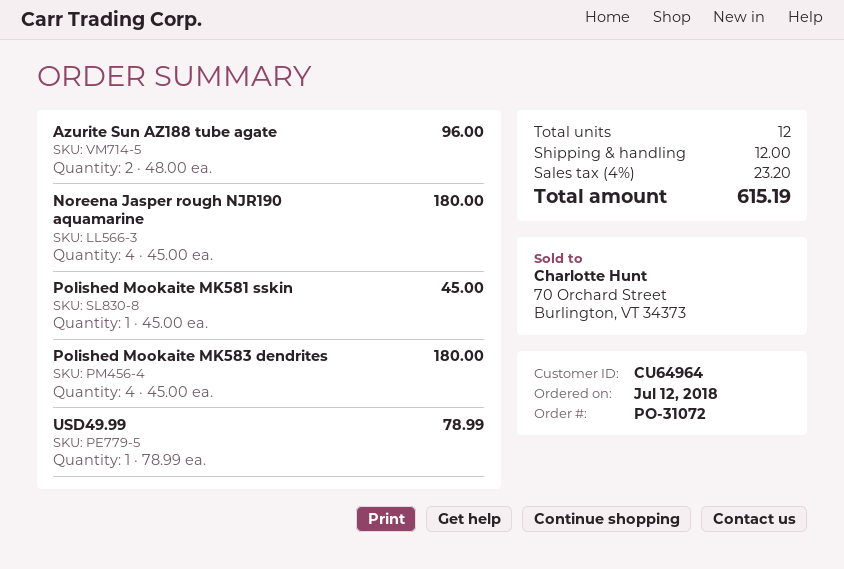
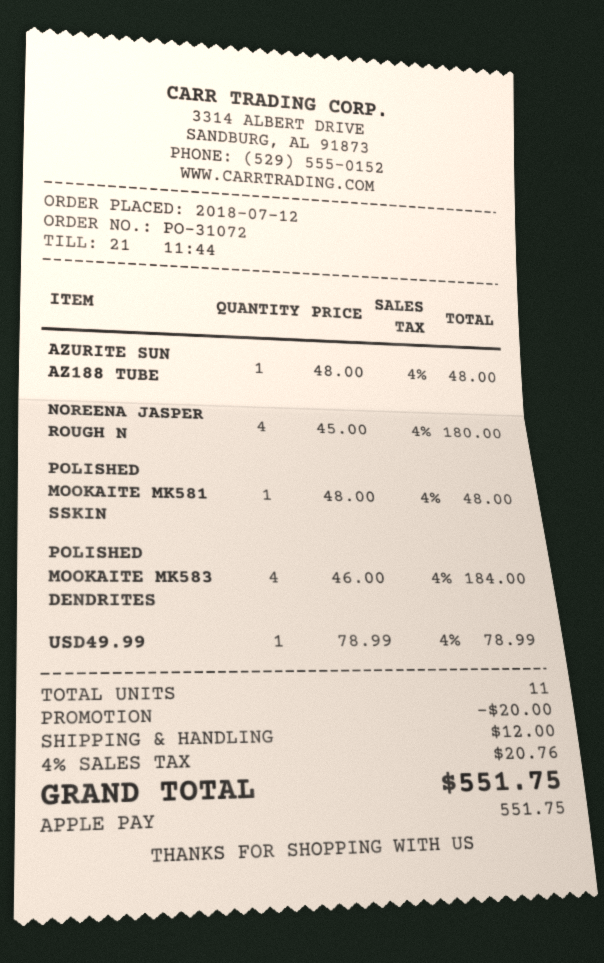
Azurite Sun AZ188 tube agate: 2 x 48.00 = 96.00 -> 1 x 48.00 = 48.00
Polished Mookaite MK581 sskin: 1 x 45.00 = 45.00 -> 1 x 48.00 = 48.00
Polished Mookaite MK583 dendrites: 4 x 45.00 = 180.00 -> 4 x 46.00 = 184.00
total quantity: 12 -> 11
discount: none -> 20.00
tax: 4% = 23.20 -> 4% = 20.76
total: 615.19 -> 551.75

